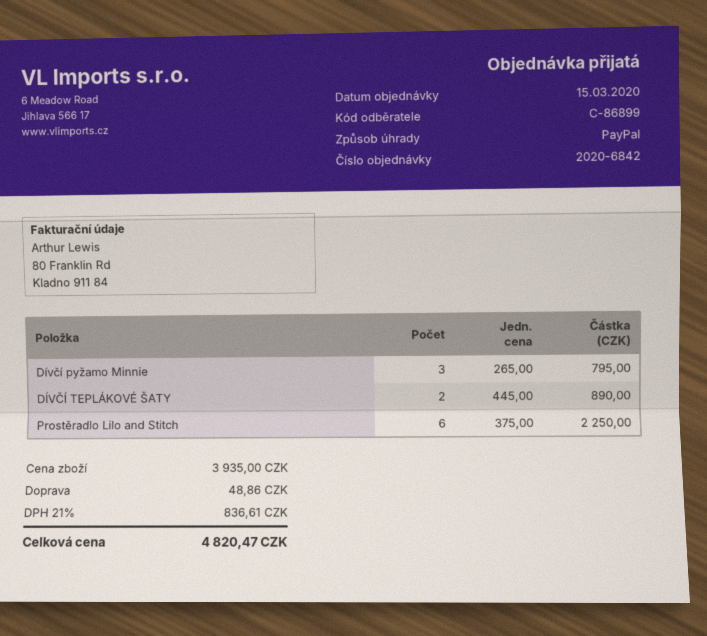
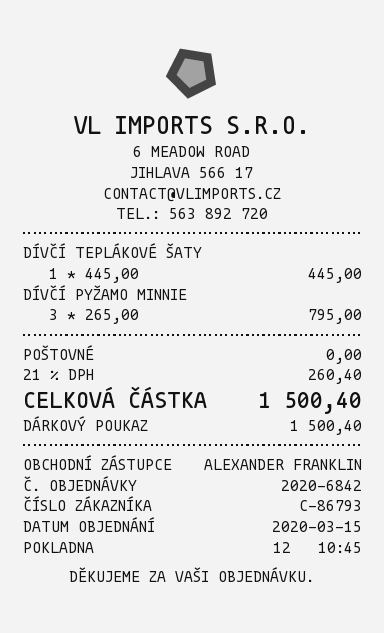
customer number: C-86899 -> C-86793
payment method: PayPal -> gift card
DÍVČÍ TEPLÁKOVÉ ŠATY: 2 x 445.00 = 890.00 -> 1 x 445.00 = 445.00
Prostěradlo Lilo and Stitch: 6 x 375.00 = 2250.00 -> none
shipping: 48.86 -> 0.00
tax: 21% = 836.61 -> 21% = 260.40
total: 4820.47 -> 1500.40

